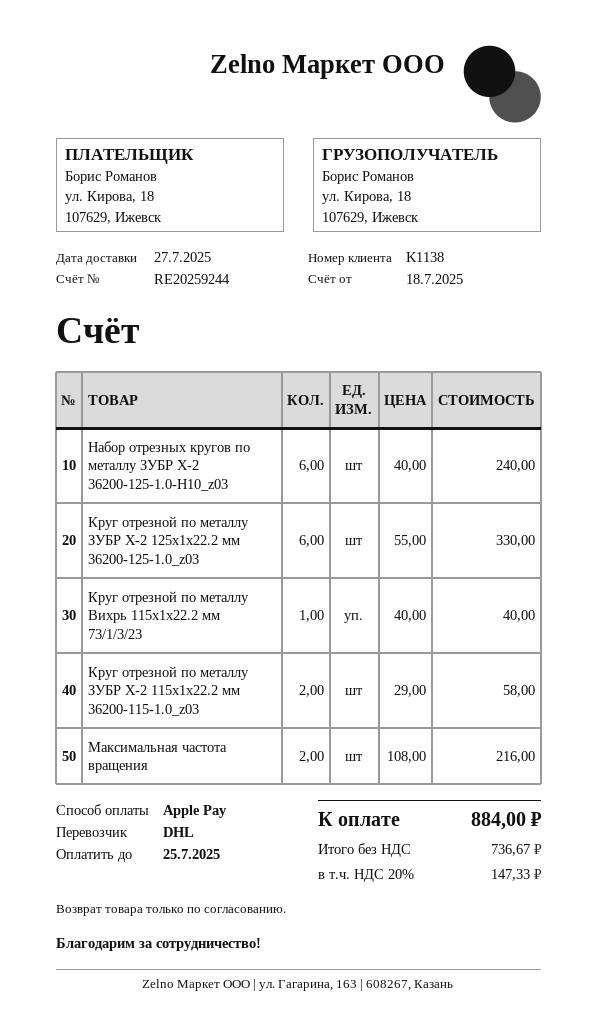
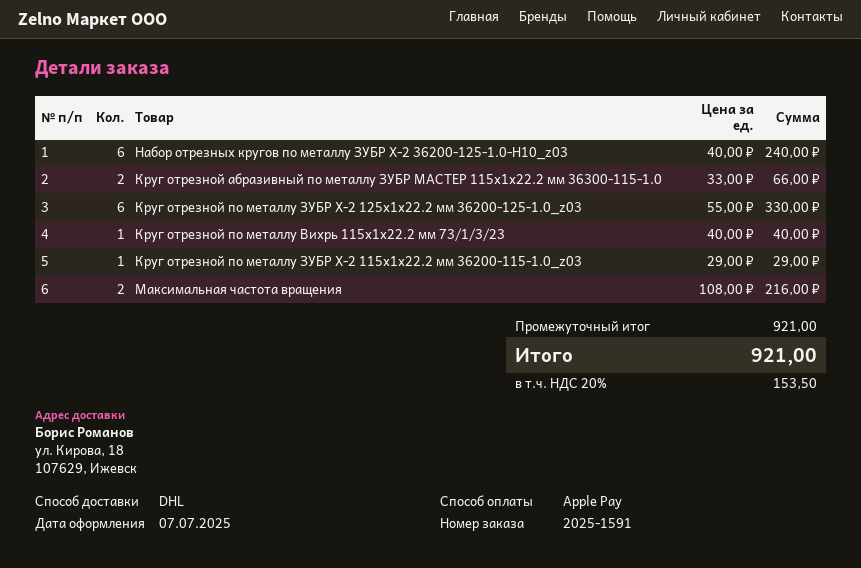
Круг отрезной по металлу ЗУБР X-2 115х1х22.2 мм 36200-115-1.0_z03: 2 x 29.00 = 58.00 -> 1 x 29.00 = 29.00
Круг отрезной абразивный по металлу ЗУБР МАСТЕР 115х1х22.2 мм 36300-115-1.0: none -> 2 x 33.00 = 66.00
tax: 20% = 147.33 -> 20% = 153.50
total: 884.00 -> 921.00

